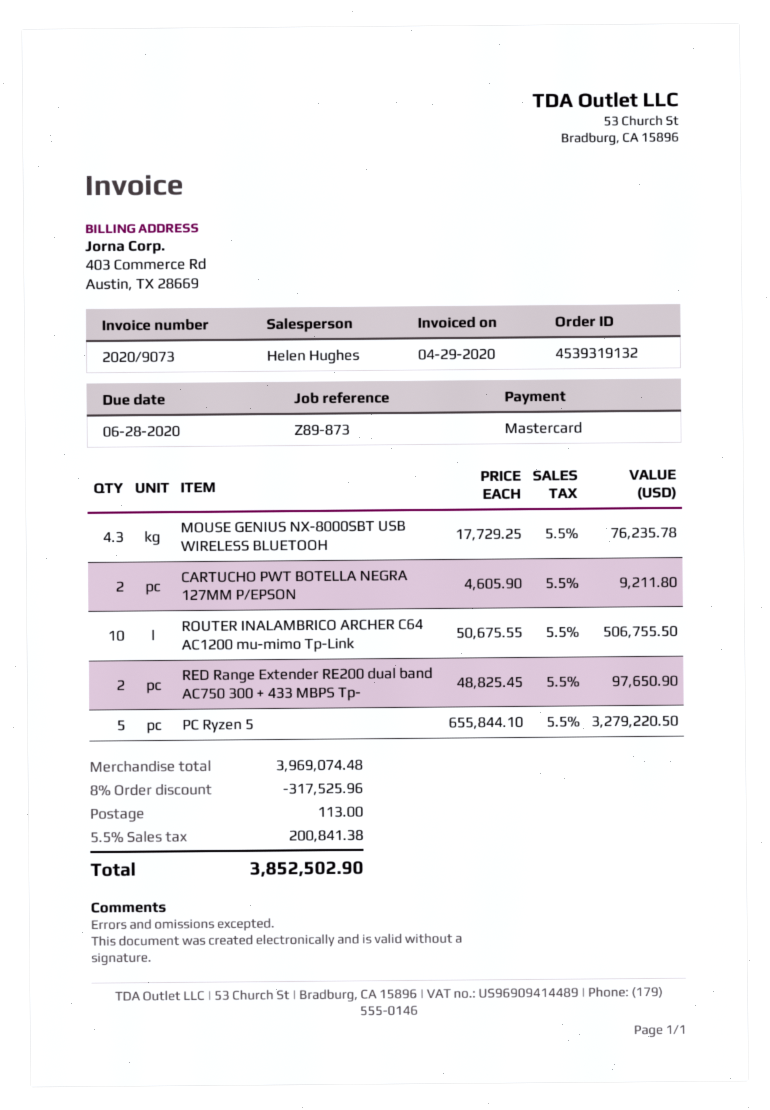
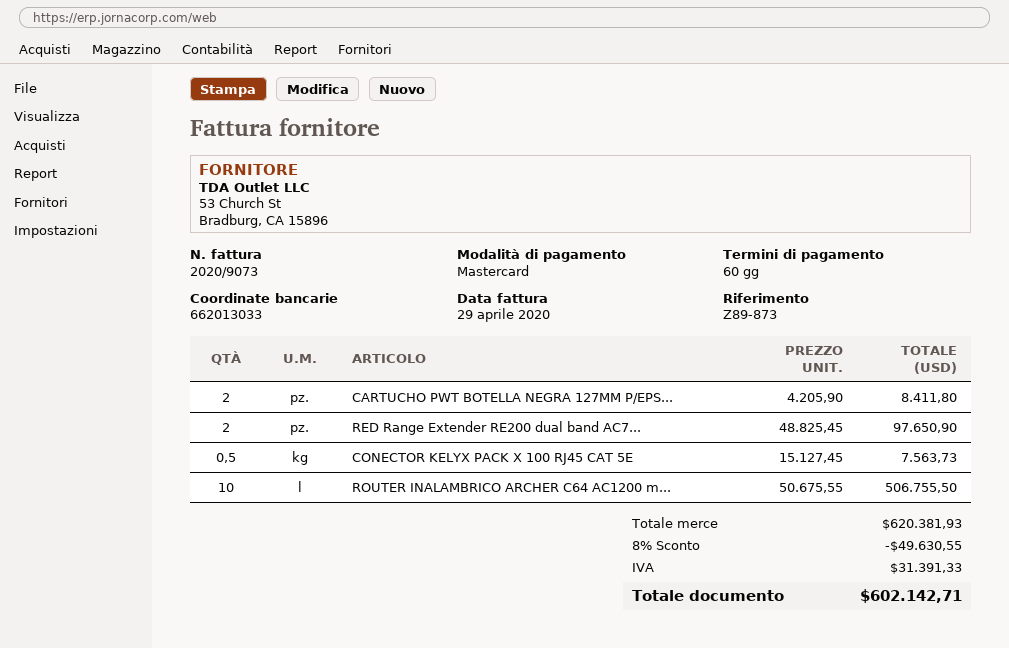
MOUSE GENIUS NX-8000SBT USB WIRELESS BLUETOOH: 4.3 x 17729.25 = 76235.78 -> none
CARTUCHO PWT BOTELLA NEGRA 127MM P/EPSON: 2 x 4605.90 = 9211.80 -> 2 x 4205.90 = 8411.80
PC Ryzen 5: 5 x 655844.10 = 3279220.50 -> none
CONECTOR KELYX PACK X 100 RJ45 CAT 5E: none -> 0.5 x 15127.45 = 7563.73
subtotal: 3969074.48 -> 620381.93
discount: 8% = 317525.96 -> 8% = 49630.55
shipping: 113.00 -> none
tax: 200841.38 -> 31391.33
total: 3852502.90 -> 602142.71

